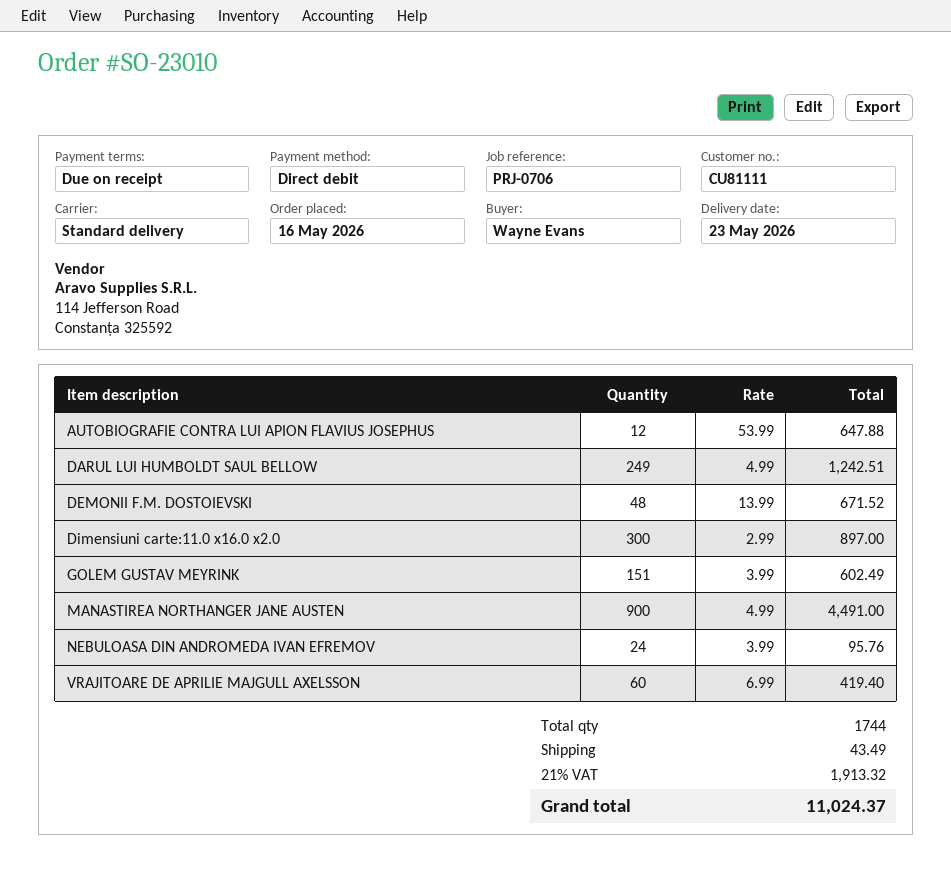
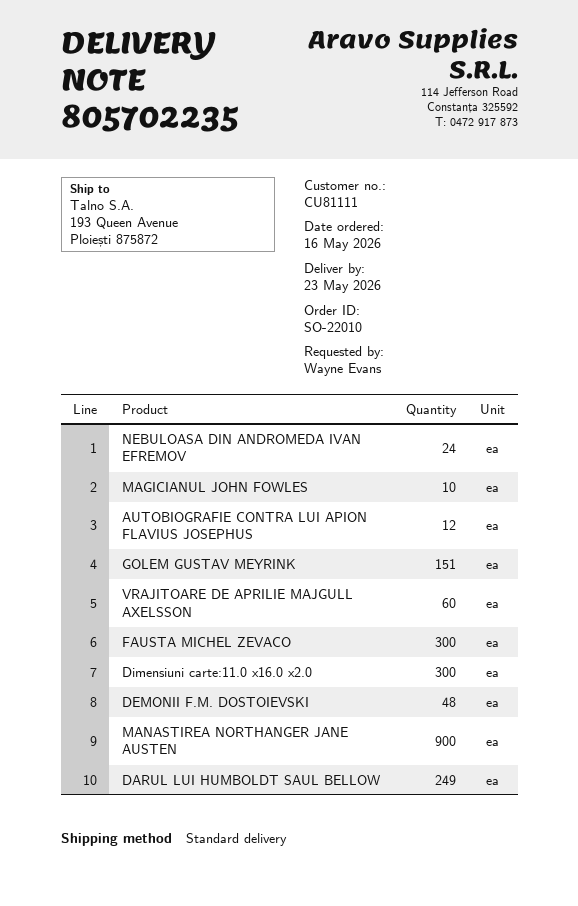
order number: SO-23010 -> SO-22010
MAGICIANUL JOHN FOWLES: none -> 10
FAUSTA MICHEL ZEVACO: none -> 300

